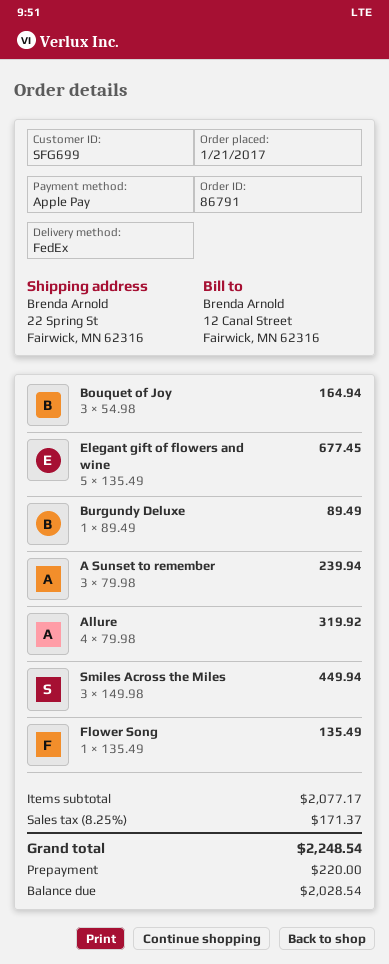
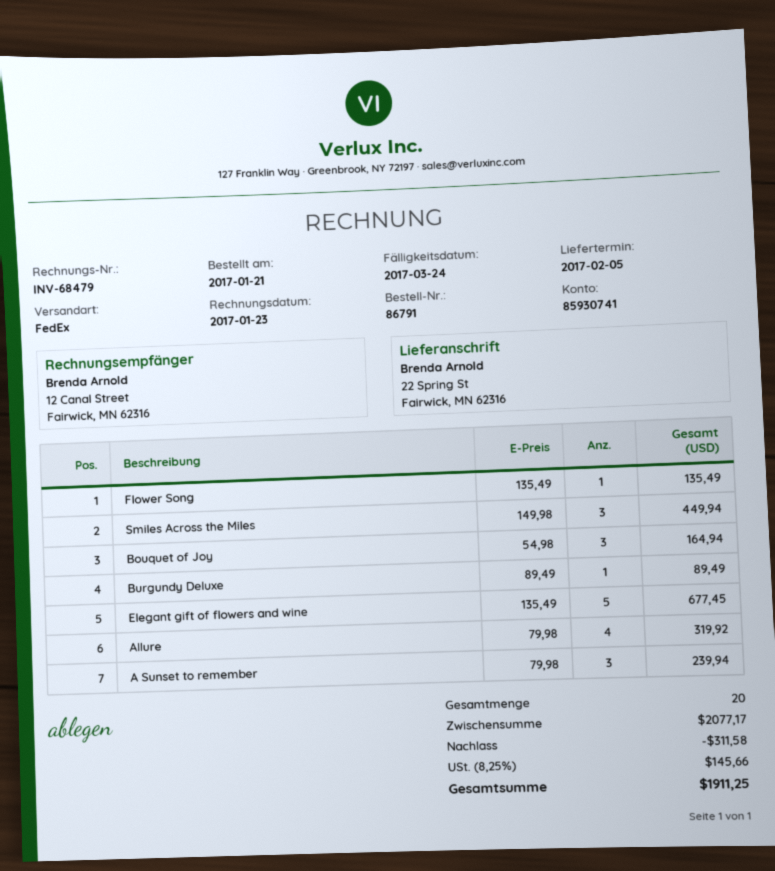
discount: none -> 311.58
tax: 8.25% = 171.37 -> 8.25% = 145.66
total: 2248.54 -> 1911.25

